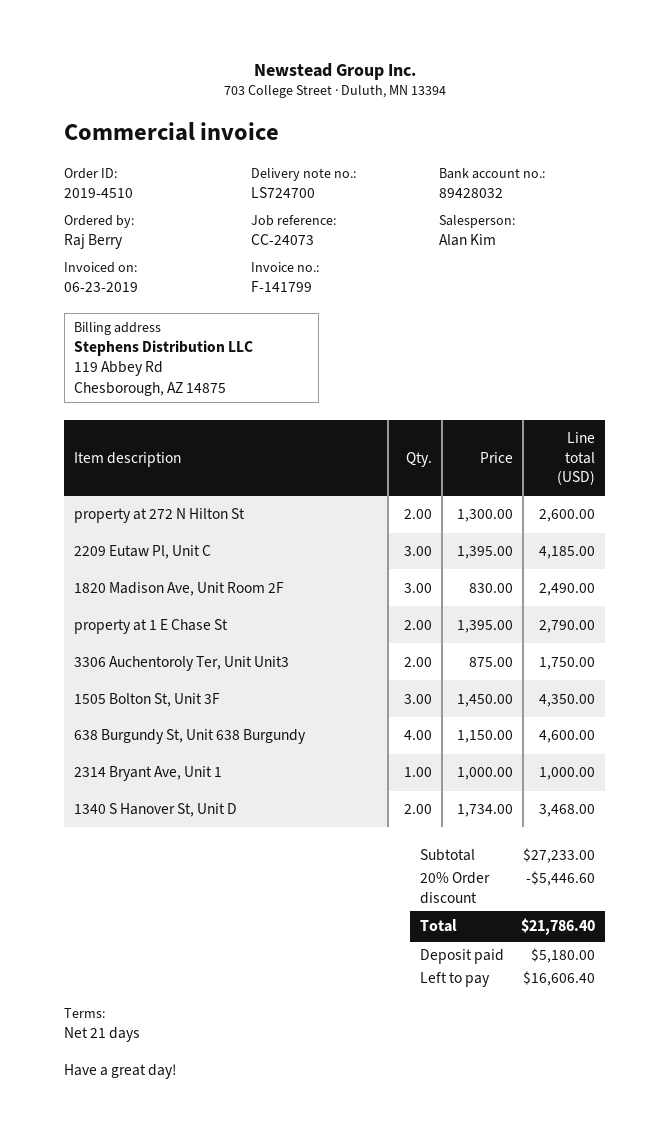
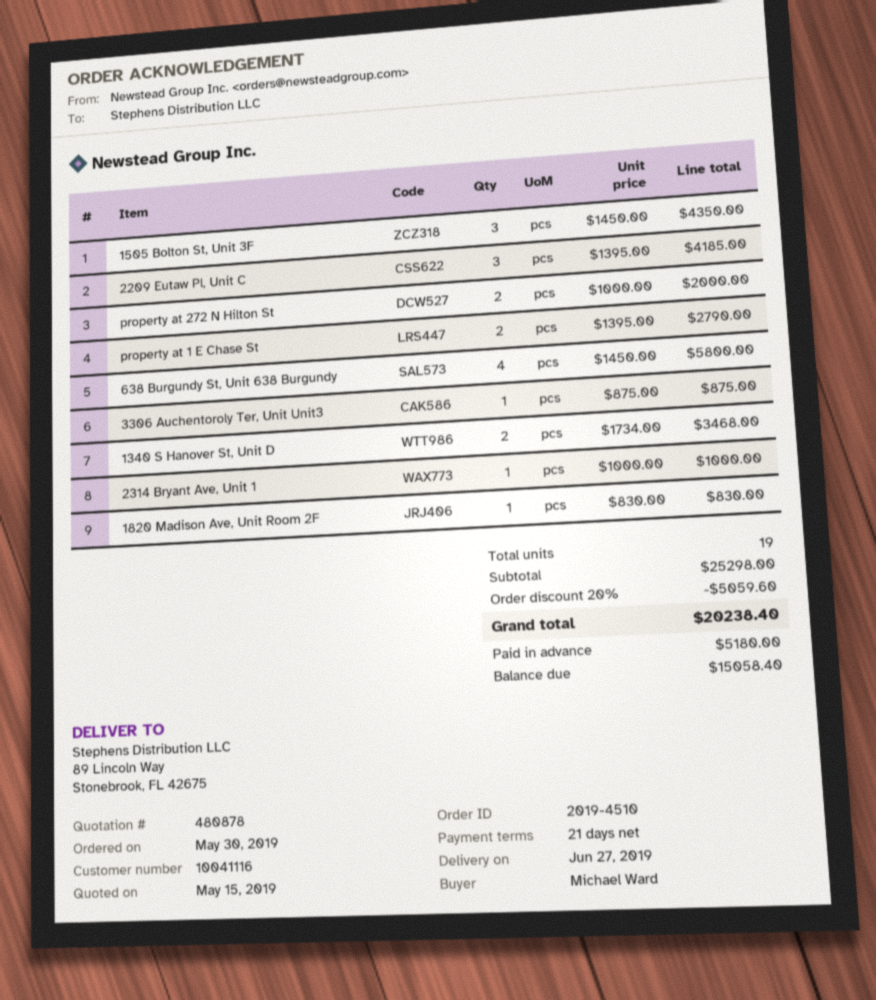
ordered by: Raj Berry -> Michael Ward
property at 272 N Hilton St: 2 x 1300.00 = 2600.00 -> 2 x 1000.00 = 2000.00
1820 Madison Ave, Unit Room 2F: 3 x 830.00 = 2490.00 -> 1 x 830.00 = 830.00
3306 Auchentoroly Ter, Unit Unit3: 2 x 875.00 = 1750.00 -> 1 x 875.00 = 875.00
638 Burgundy St, Unit 638 Burgundy: 4 x 1150.00 = 4600.00 -> 4 x 1450.00 = 5800.00
subtotal: 27233.00 -> 25298.00
discount: 20% = 5446.60 -> 20% = 5059.60
total: 21786.40 -> 20238.40
balance: 16606.40 -> 15058.40

